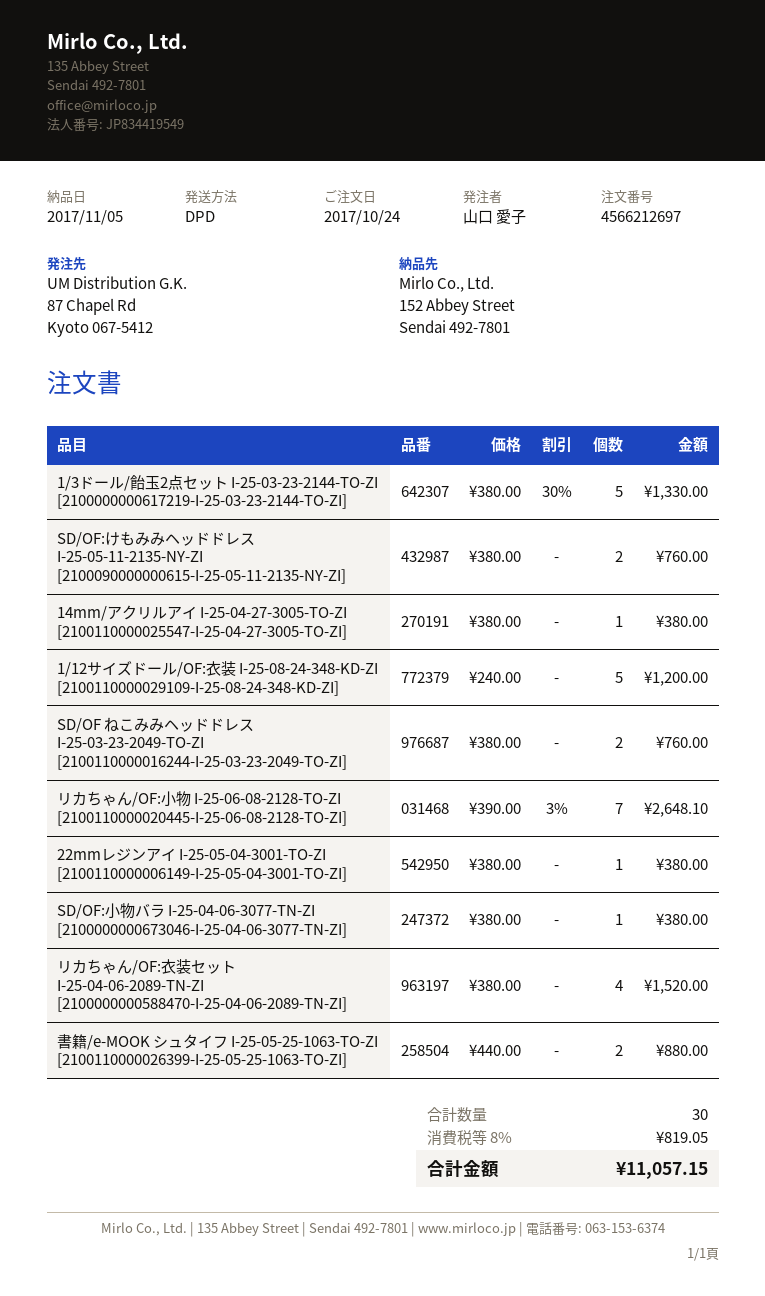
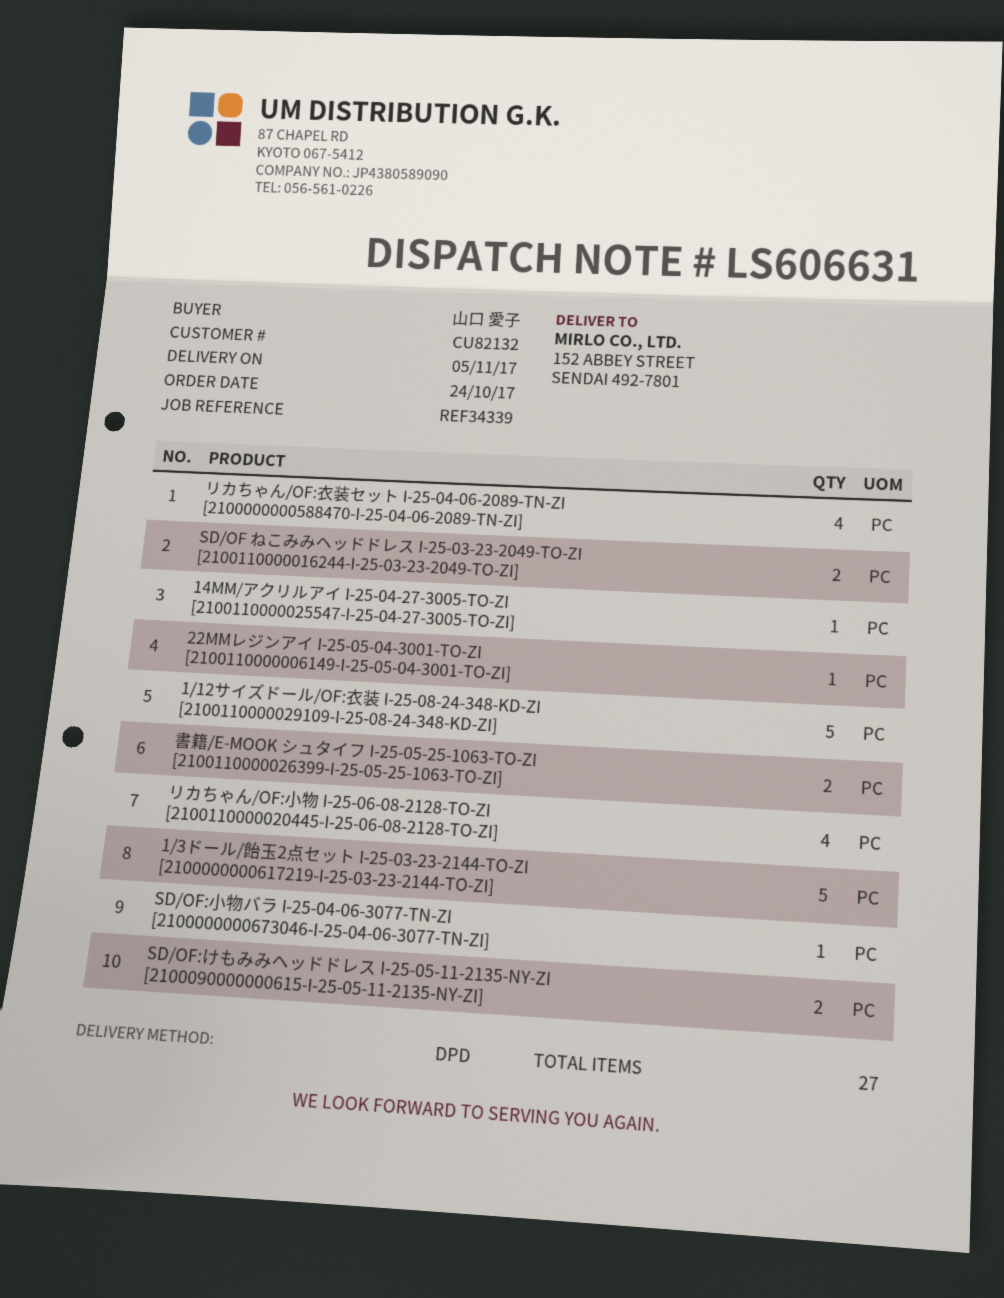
リカちゃん/OF:小物 I-25-06-08-2128-TO-ZI [2100110000020445-I-25-06-08-2128-TO-ZI]: 7 -> 4
total quantity: 30 -> 27

